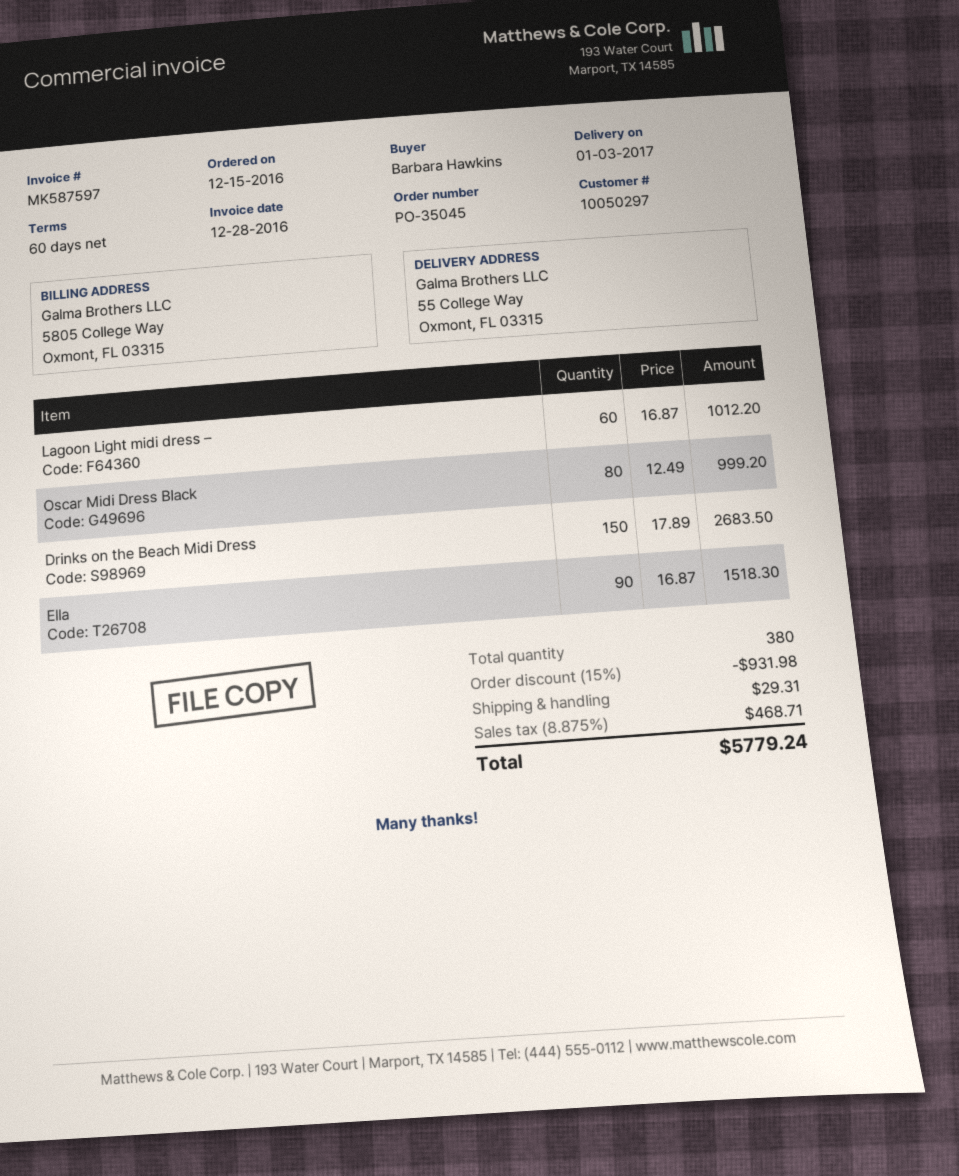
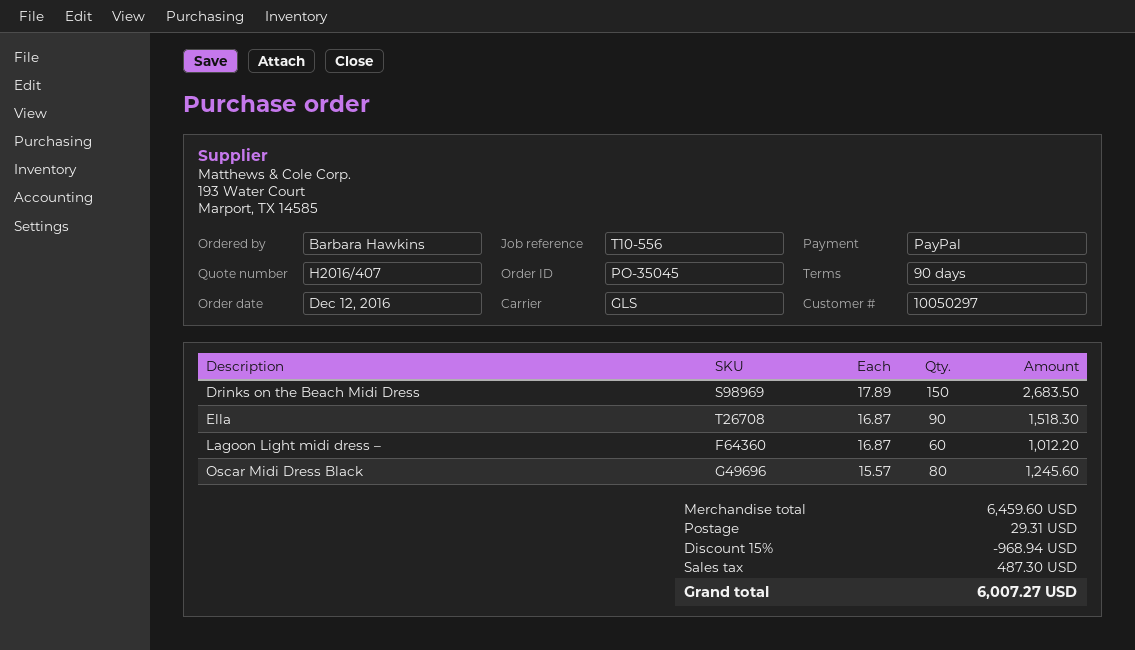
order date: 2016-12-15 -> 2016-12-12
payment terms: 60 days -> 90 days
Oscar Midi Dress Black: 80 x 12.49 = 999.20 -> 80 x 15.57 = 1245.60
discount: 15% = 931.98 -> 15% = 968.94
tax: 468.71 -> 487.30
total: 5779.24 -> 6007.27

